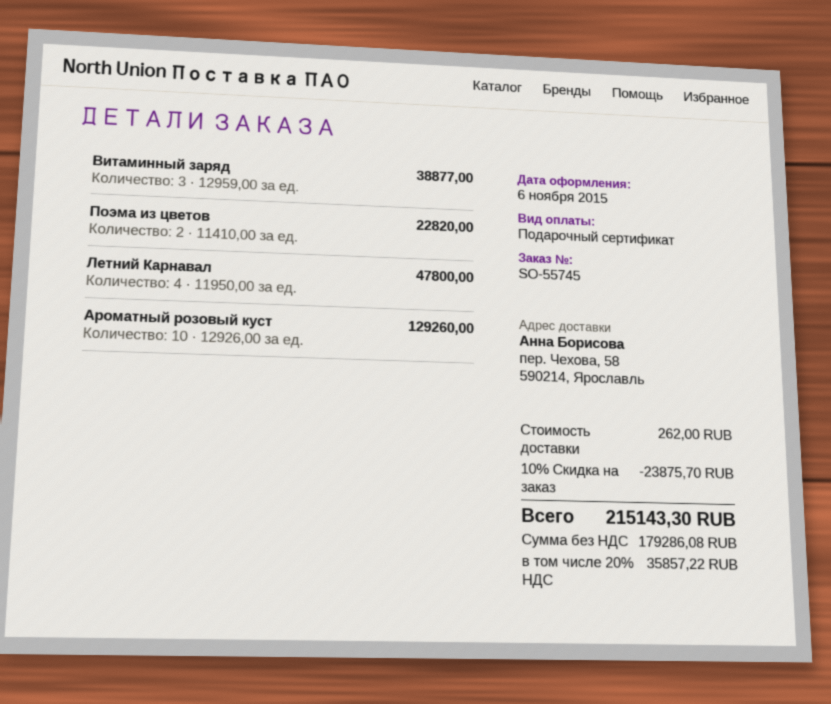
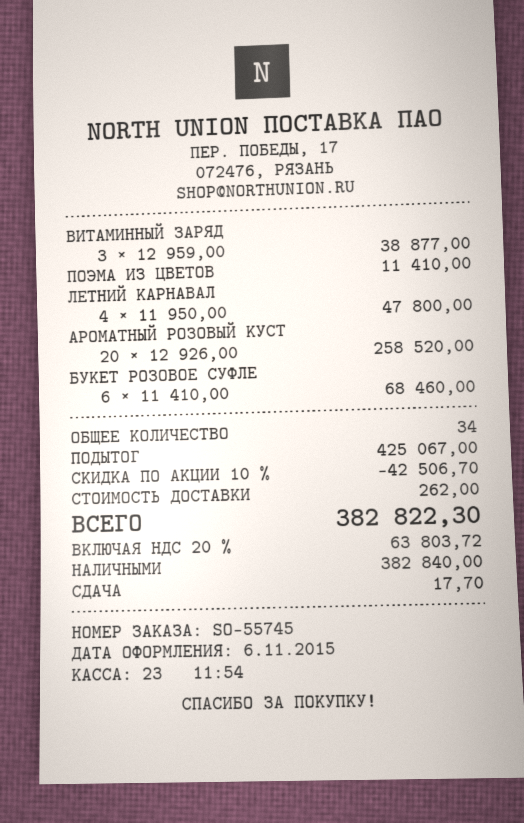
payment method: gift card -> cash
Поэма из цветов: 2 x 11410.00 = 22820.00 -> 1 x 11410.00 = 11410.00
Ароматный розовый куст: 10 x 12926.00 = 129260.00 -> 20 x 12926.00 = 258520.00
БУКЕТ РОЗОВОЕ СУФЛЕ: none -> 6 x 11410.00 = 68460.00
discount: 10% = 23875.70 -> 10% = 42506.70
tax: 20% = 35857.22 -> 20% = 63803.72
total: 215143.30 -> 382822.30

